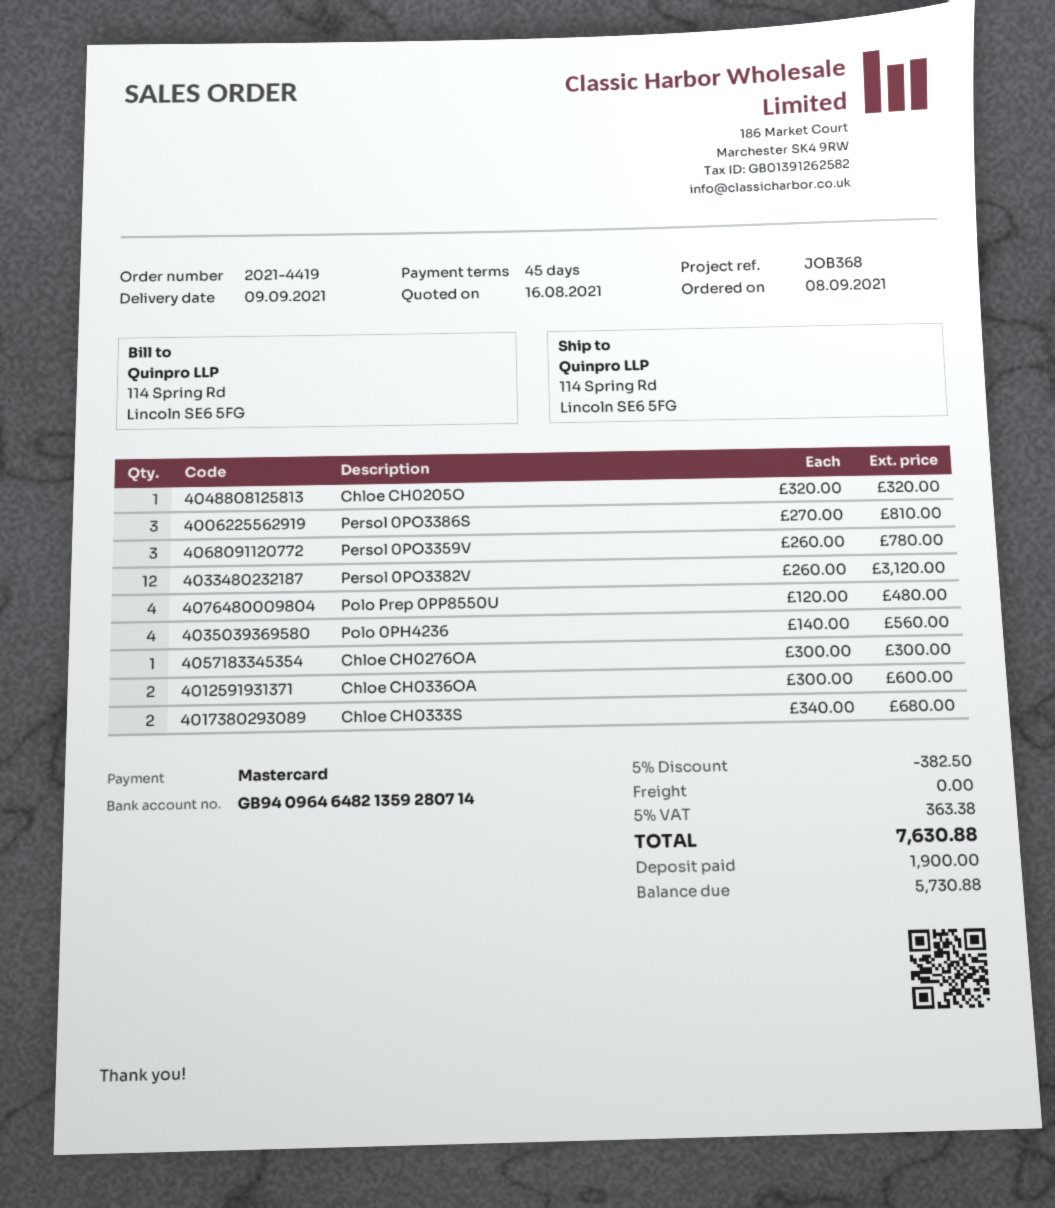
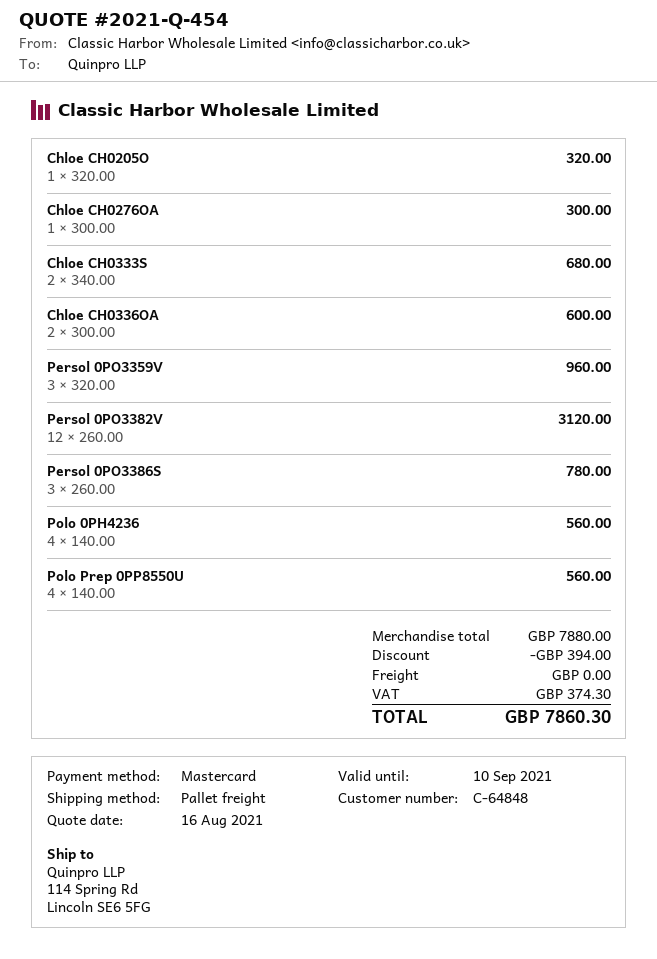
Persol 0PO3386S: 3 x 270.00 = 810.00 -> 3 x 260.00 = 780.00
Persol 0PO3359V: 3 x 260.00 = 780.00 -> 3 x 320.00 = 960.00
Polo Prep 0PP8550U: 4 x 120.00 = 480.00 -> 4 x 140.00 = 560.00
discount: 382.50 -> 394.00
tax: 363.38 -> 374.30
total: 7630.88 -> 7860.30

